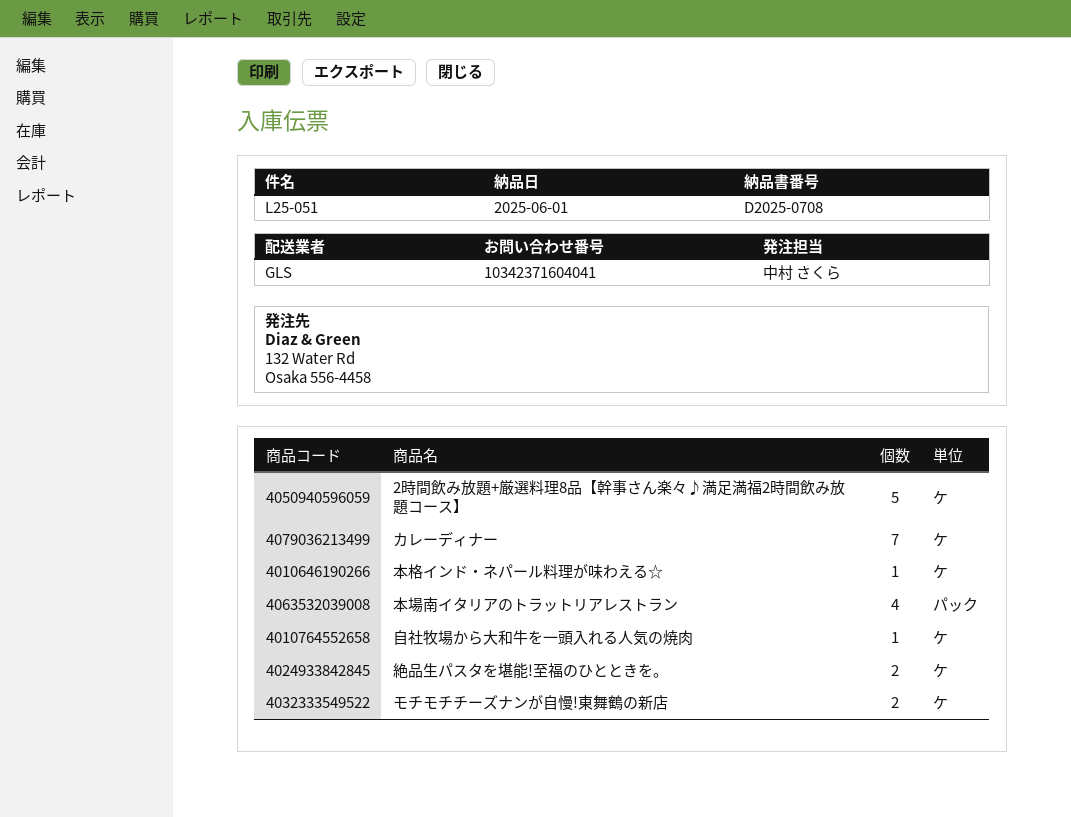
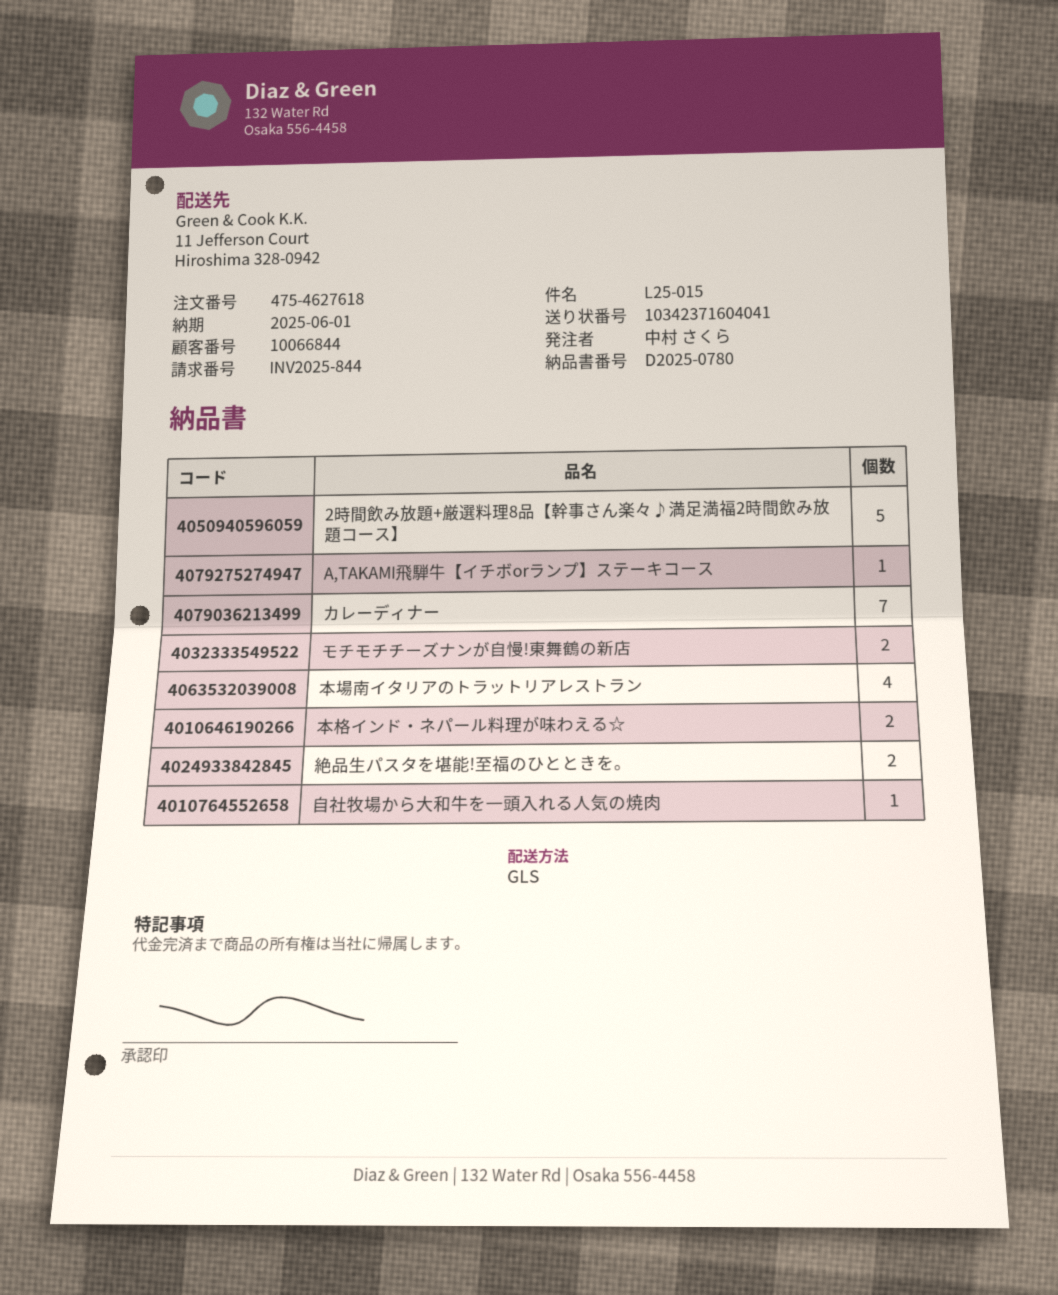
delivery note number: D2025-0708 -> D2025-0780
reference: L25-051 -> L25-015
本格インド・ネパール料理が味わえる☆: 1 -> 2
A,TAKAMI飛騨牛【イチボorランプ】ステーキコース: none -> 1

